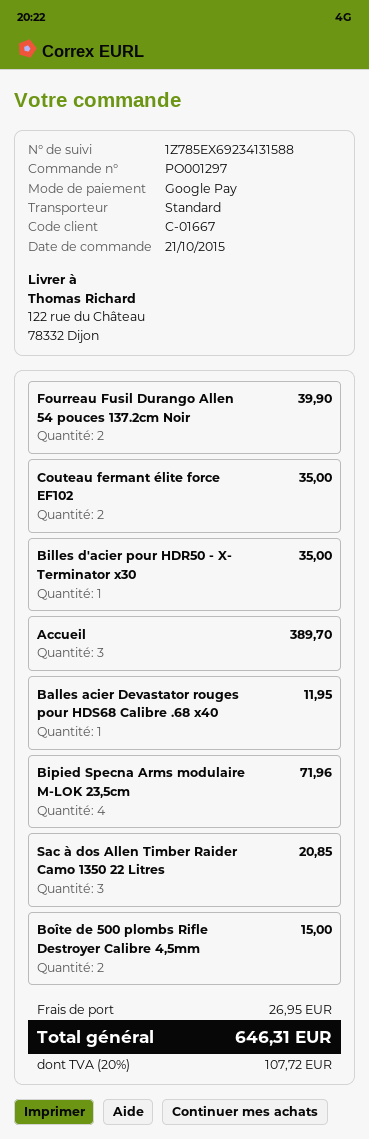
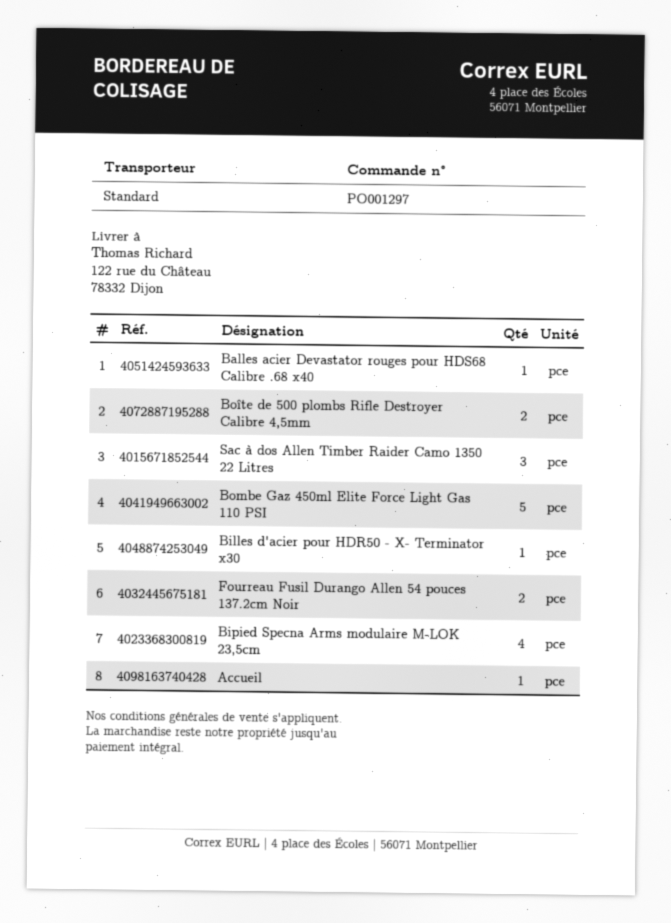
Couteau fermant élite force EF102: 2 -> none
Accueil: 3 -> 1
Bombe Gaz 450ml Elite Force Light Gas 110 PSI: none -> 5

